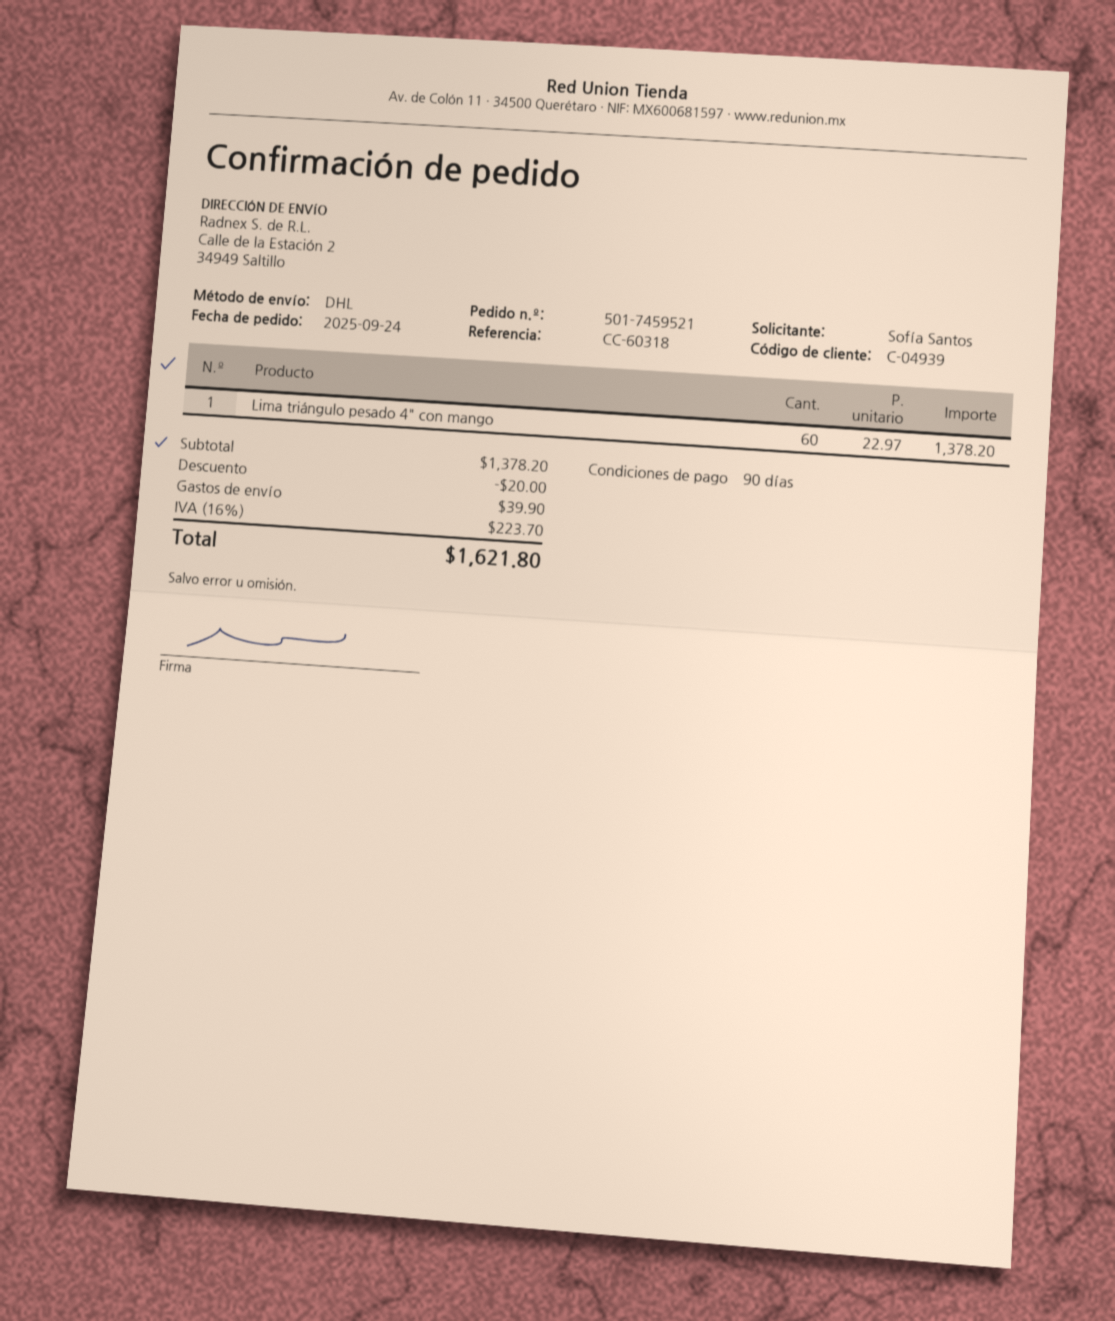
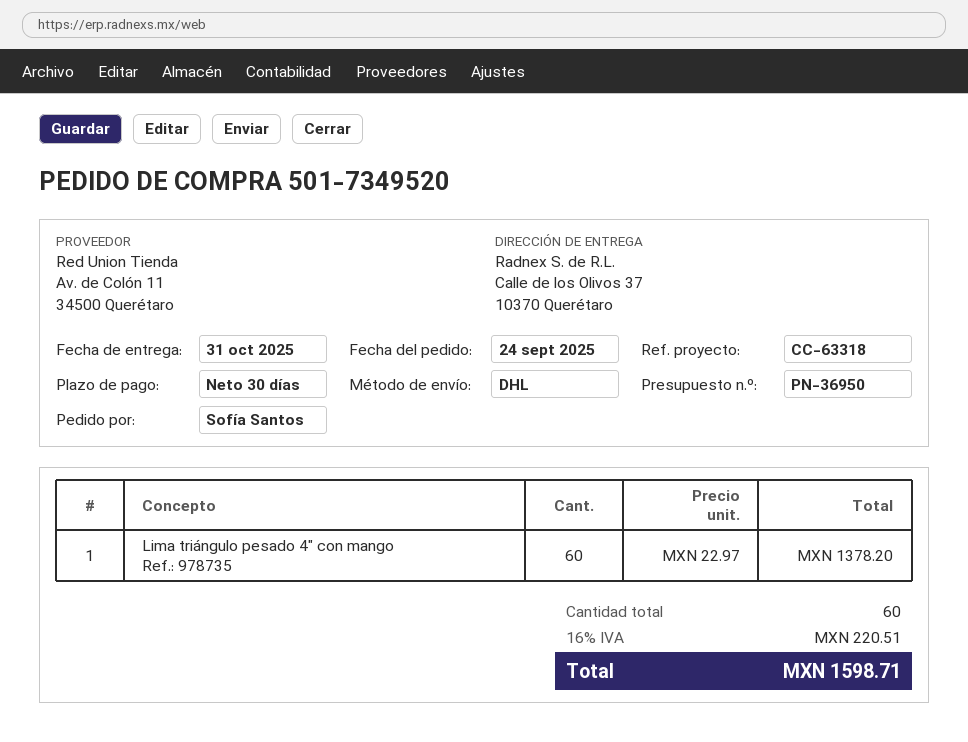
order number: 501-7459521 -> 501-7349520
payment terms: 90 days -> 30 days
reference: CC-60318 -> CC-63318
ship to: Calle de la Estación 2, 34949 Saltillo -> Calle de los Olivos 37, 10370 Querétaro
discount: 20.00 -> none
shipping: 39.90 -> none
tax: 16% = 223.70 -> 16% = 220.51
total: 1621.80 -> 1598.71

